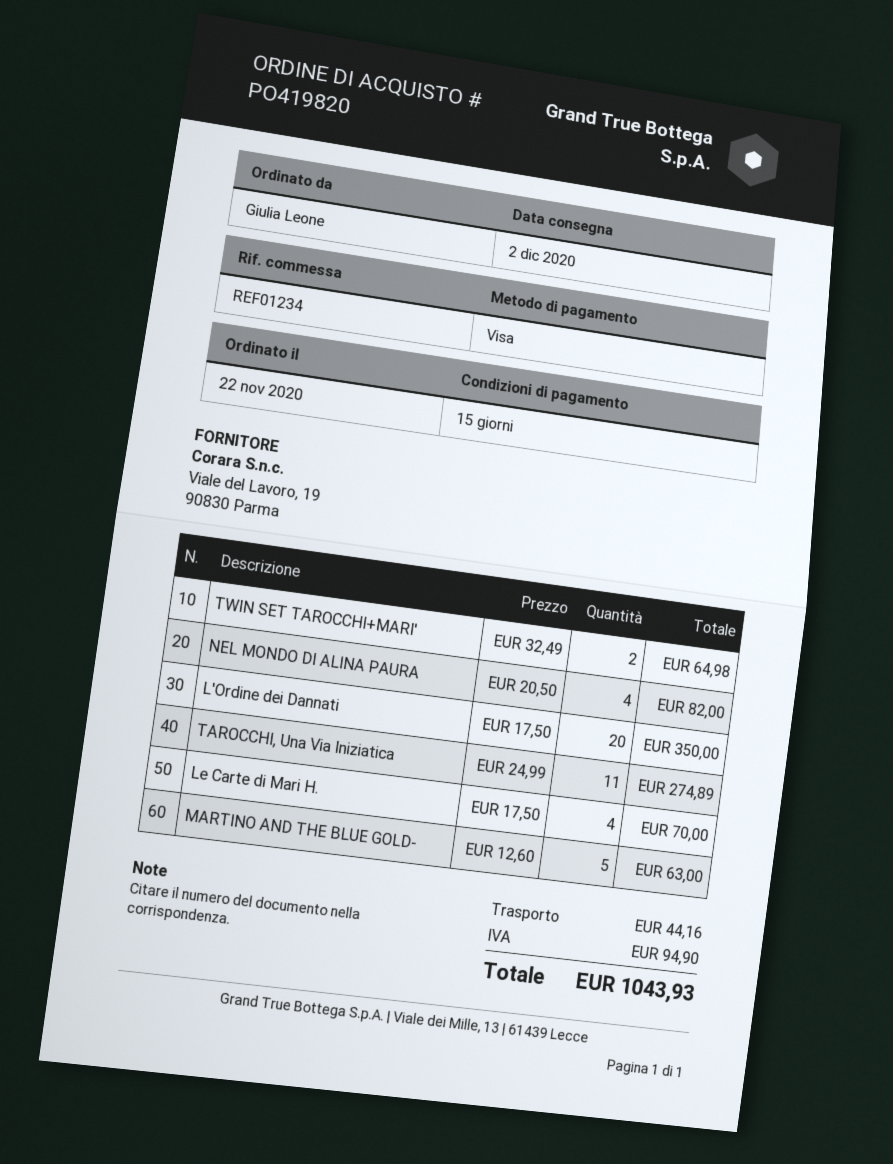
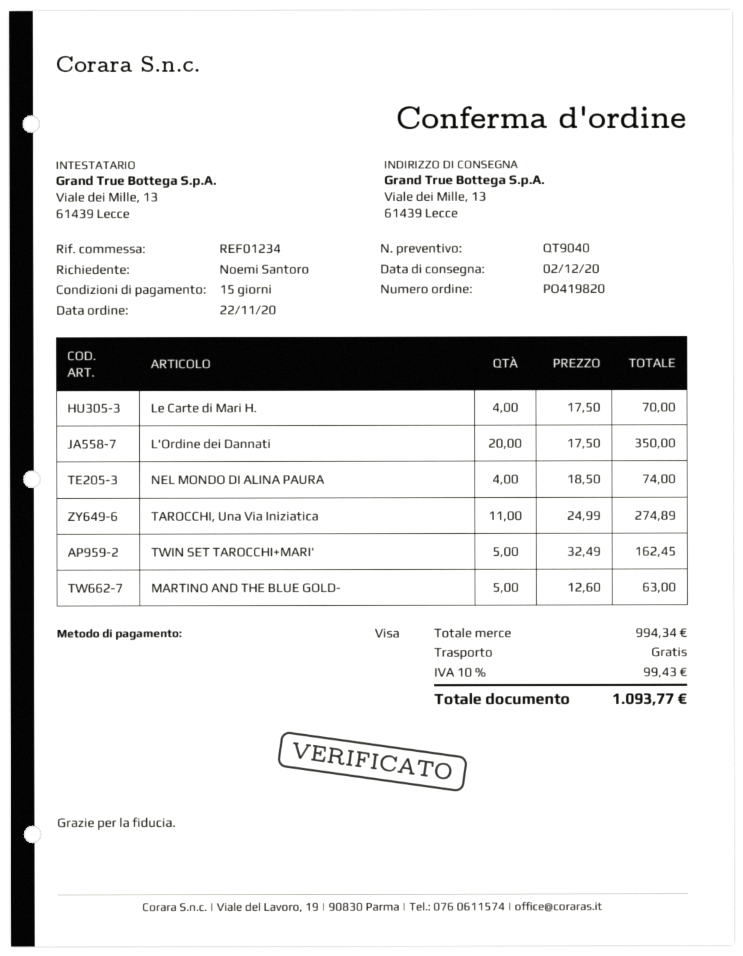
ordered by: Giulia Leone -> Noemi Santoro
TWIN SET TAROCCHI+MARI': 2 x 32.49 = 64.98 -> 5 x 32.49 = 162.45
NEL MONDO DI ALINA PAURA: 4 x 20.50 = 82.00 -> 4 x 18.50 = 74.00
shipping: 44.16 -> 0.00
tax: 94.90 -> 99.43
total: 1043.93 -> 1093.77

